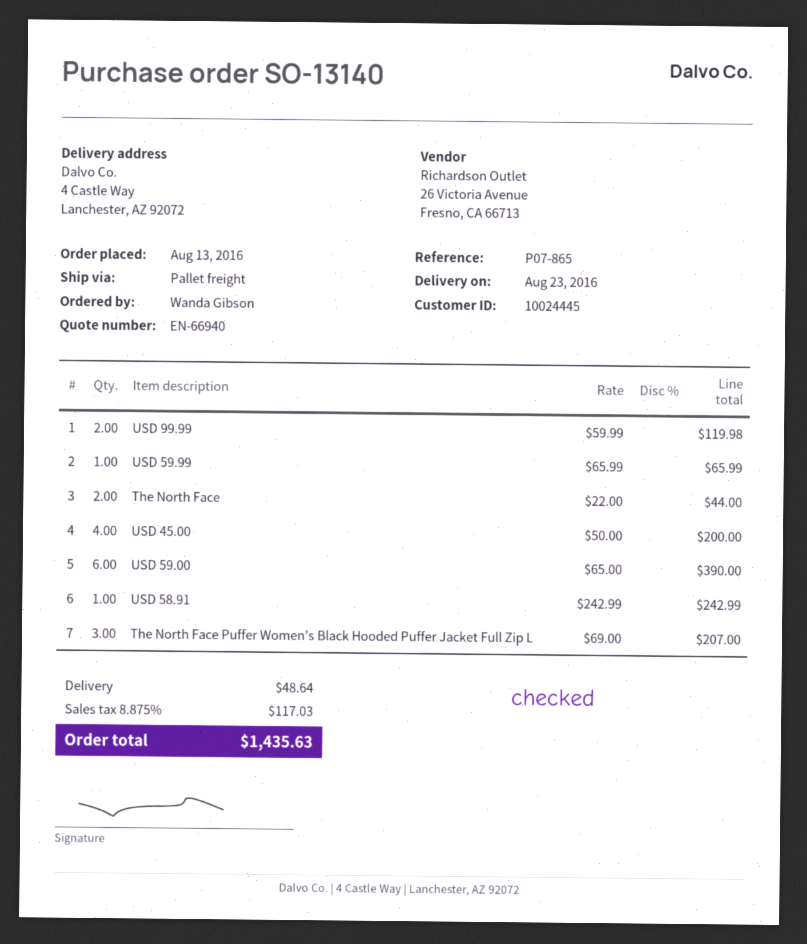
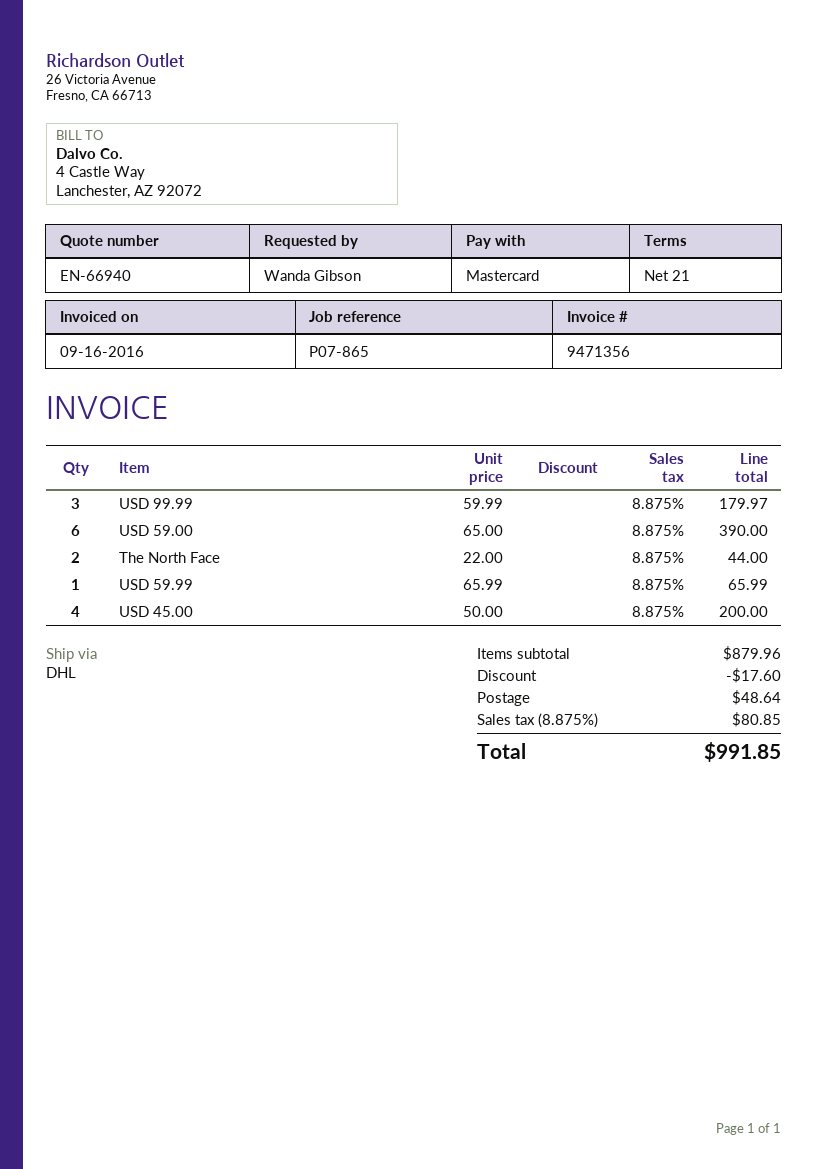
shipping method: pallet freight -> DHL
USD 99.99: 2 x 59.99 = 119.98 -> 3 x 59.99 = 179.97
USD 58.91: 1 x 242.99 = 242.99 -> none
The North Face Puffer Women’s Black Hooded Puffer Jacket Full Zip L: 3 x 69.00 = 207.00 -> none
discount: none -> 17.60
tax: 8.875% = 117.03 -> 8.875% = 80.85
total: 1435.63 -> 991.85

